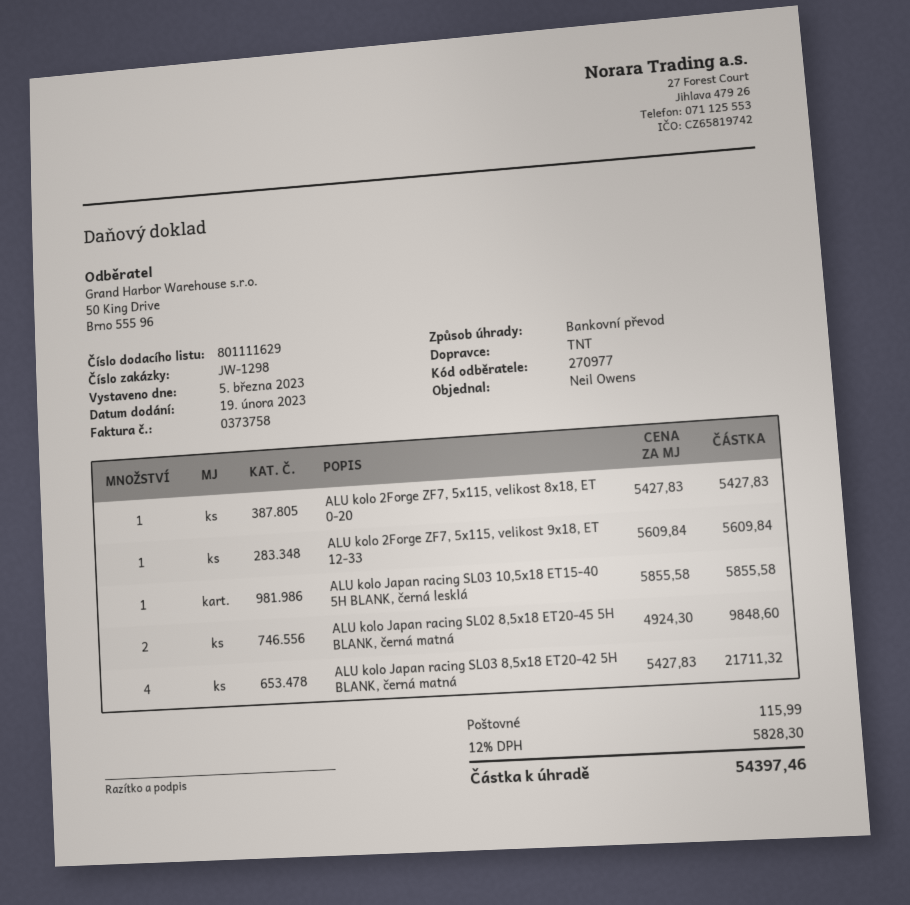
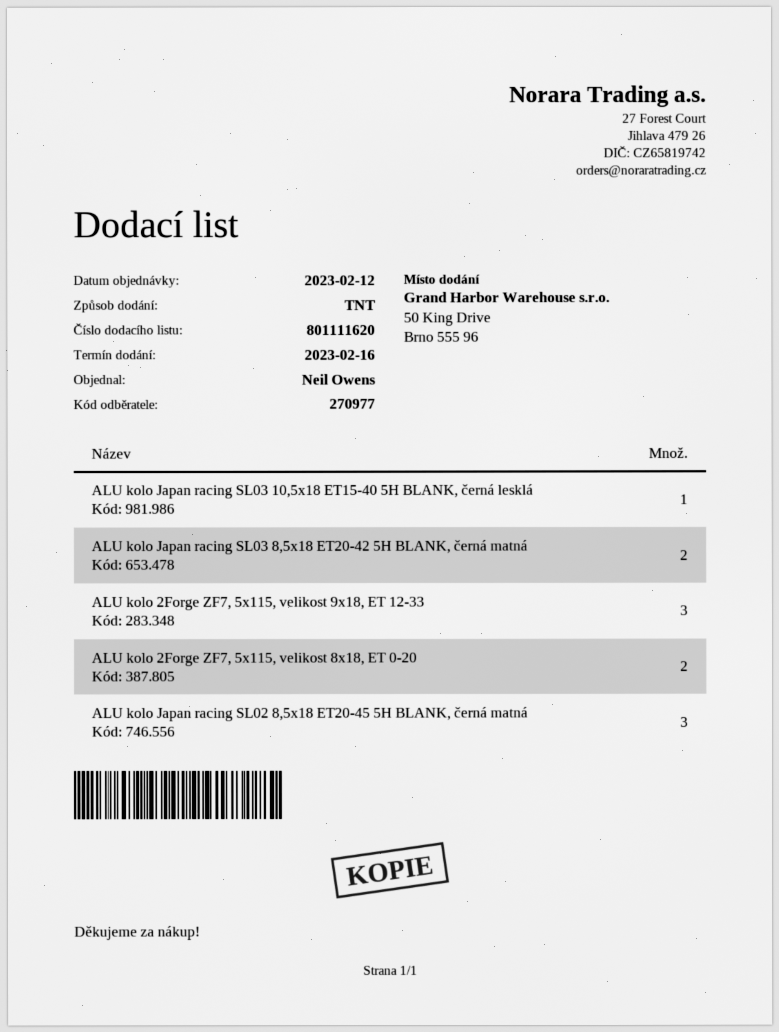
delivery note number: 801111629 -> 801111620
delivery date: 2023-02-19 -> 2023-02-16
ALU kolo 2Forge ZF7, 5x115, velikost 8x18, ET 0-20: 1 -> 2
ALU kolo 2Forge ZF7, 5x115, velikost 9x18, ET 12-33: 1 -> 3
ALU kolo Japan racing SL02 8,5x18 ET20-45 5H BLANK, černá matná: 2 -> 3
ALU kolo Japan racing SL03 8,5x18 ET20-42 5H BLANK, černá matná: 4 -> 2

